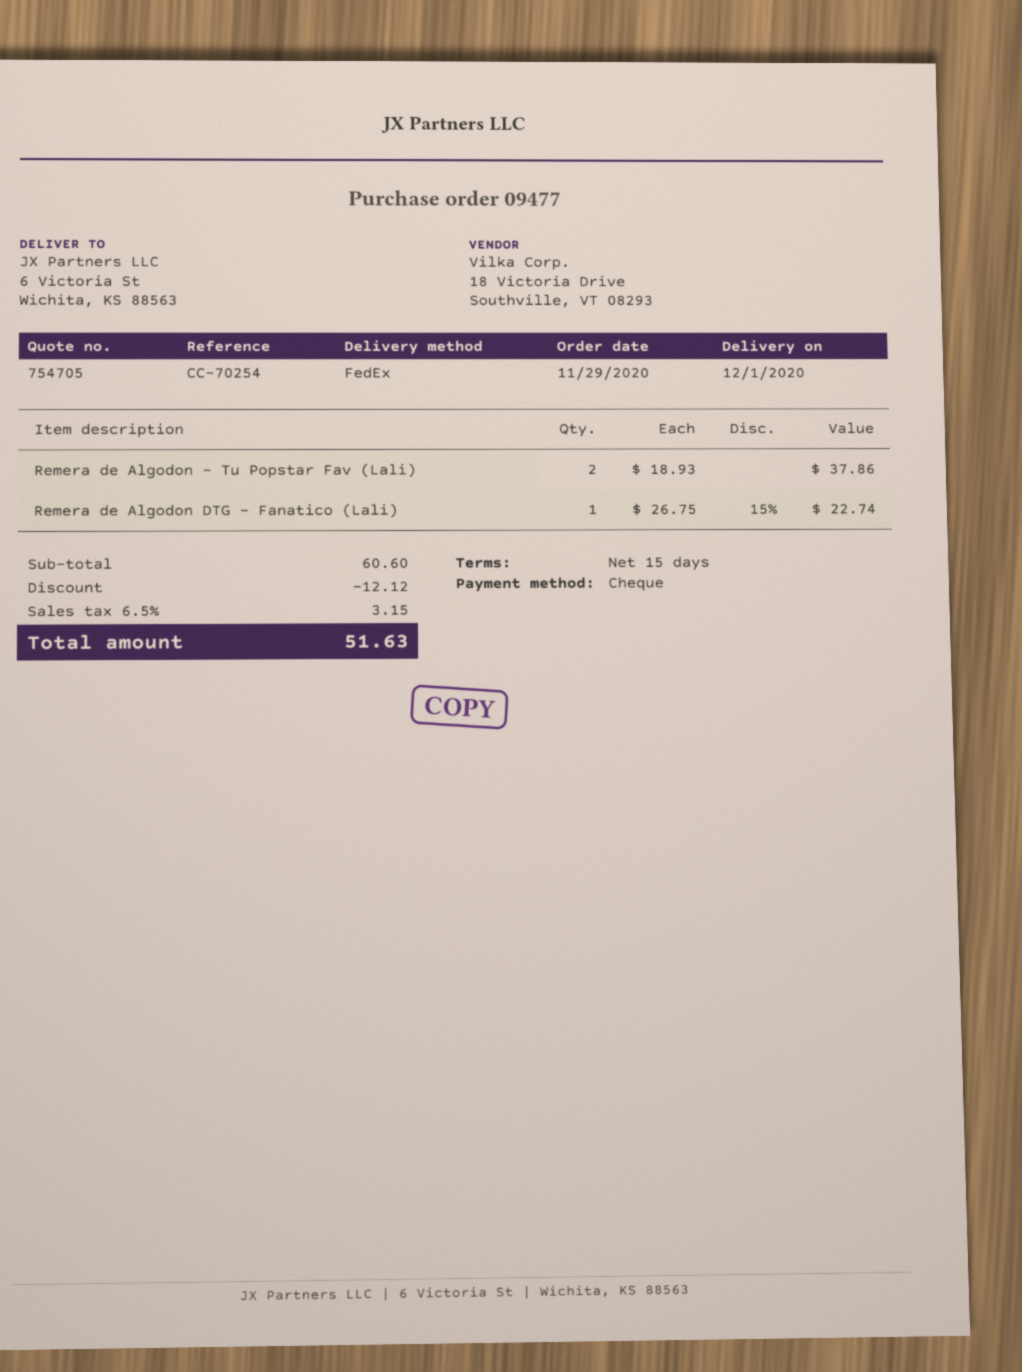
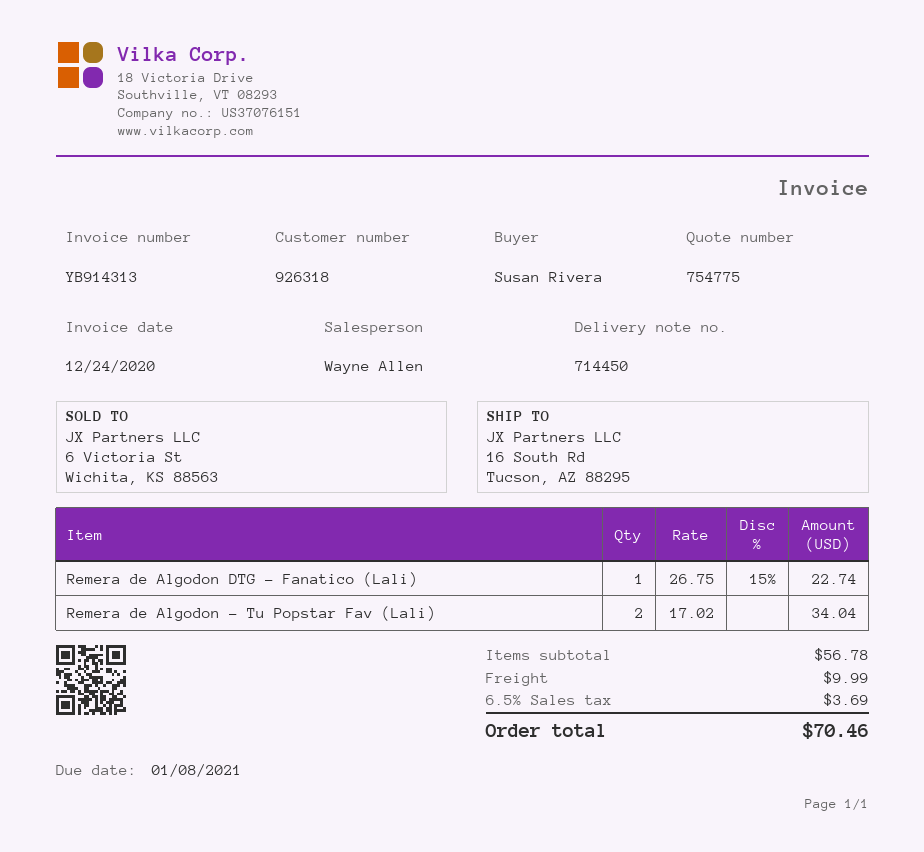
quote number: 754705 -> 754775
ship to: 6 Victoria St, Wichita, KS 88563 -> 16 South Rd, Tucson, AZ 88295
Remera de Algodon - Tu Popstar Fav (Lali): 2 x 18.93 = 37.86 -> 2 x 17.02 = 34.04
subtotal: 60.60 -> 56.78
discount: 12.12 -> none
shipping: none -> 9.99
tax: 6.5% = 3.15 -> 6.5% = 3.69
total: 51.63 -> 70.46

